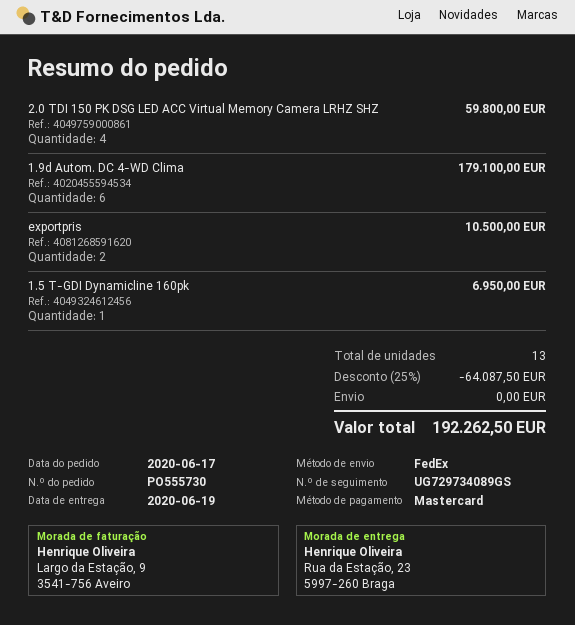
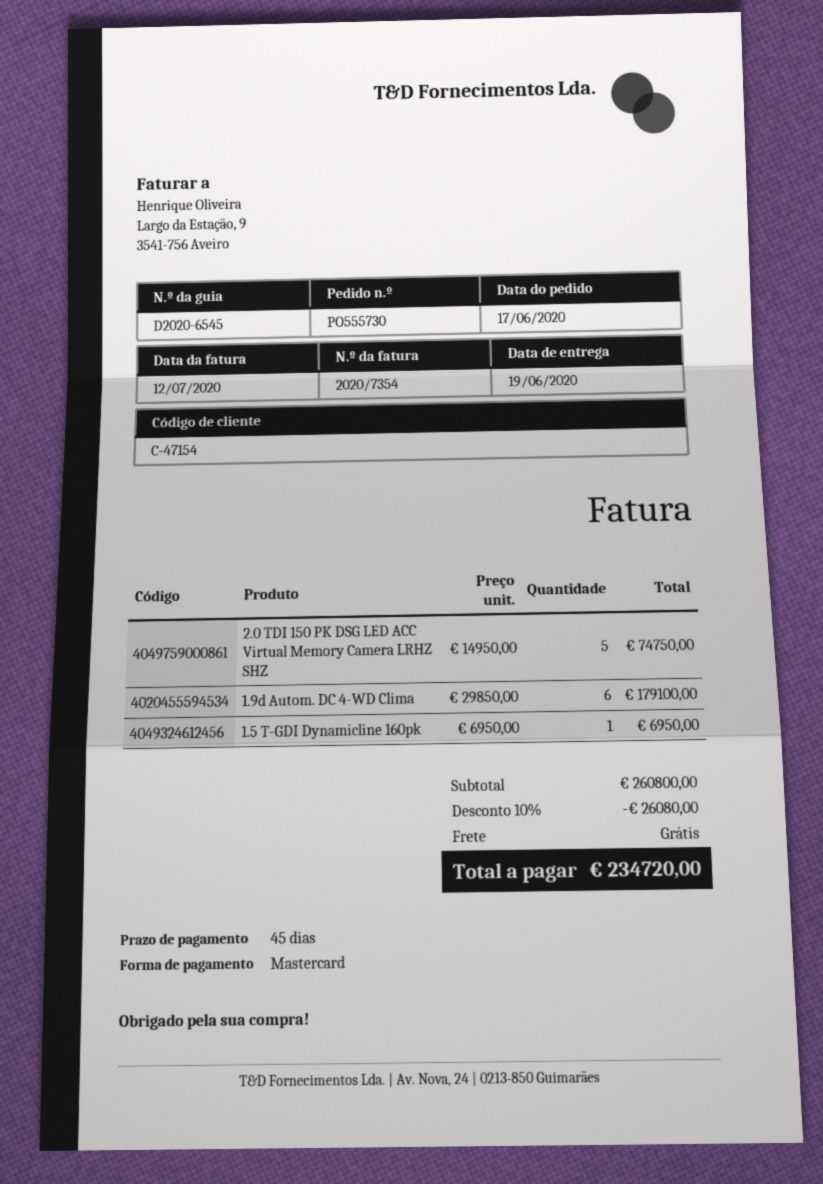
2.0 TDI 150 PK DSG LED ACC Virtual Memory Camera LRHZ SHZ: 4 for 59800.00 -> 5 for 74750.00
exportpris: 2 for 10500.00 -> none
discount: 25% = 64087.50 -> 10% = 26080.00
total: 192262.50 -> 234720.00

